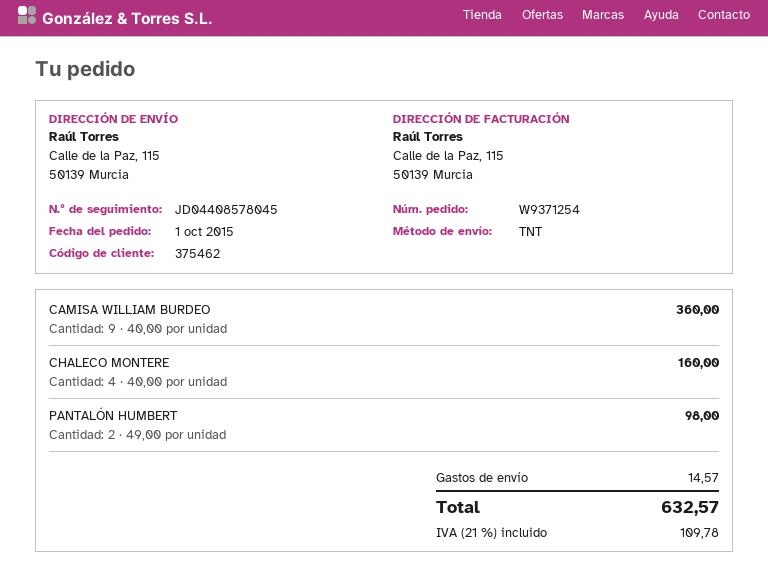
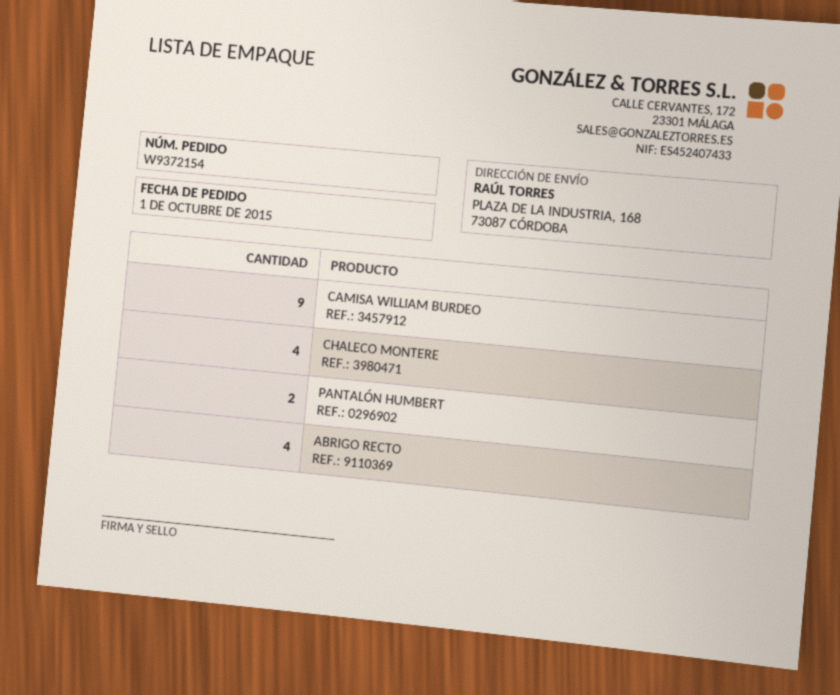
order number: W9371254 -> W9372154
ship to: Calle de la Paz, 115, 50139 Murcia -> PLAZA DE LA INDUSTRIA, 168, 73087 CÓRDOBA
ABRIGO RECTO: none -> 4

